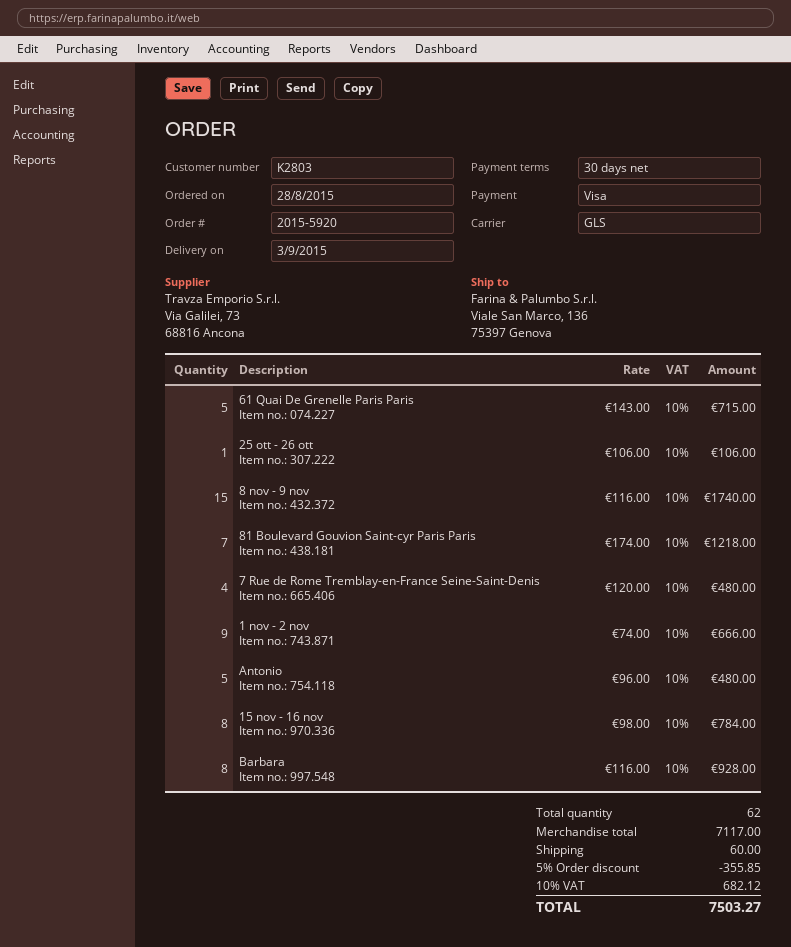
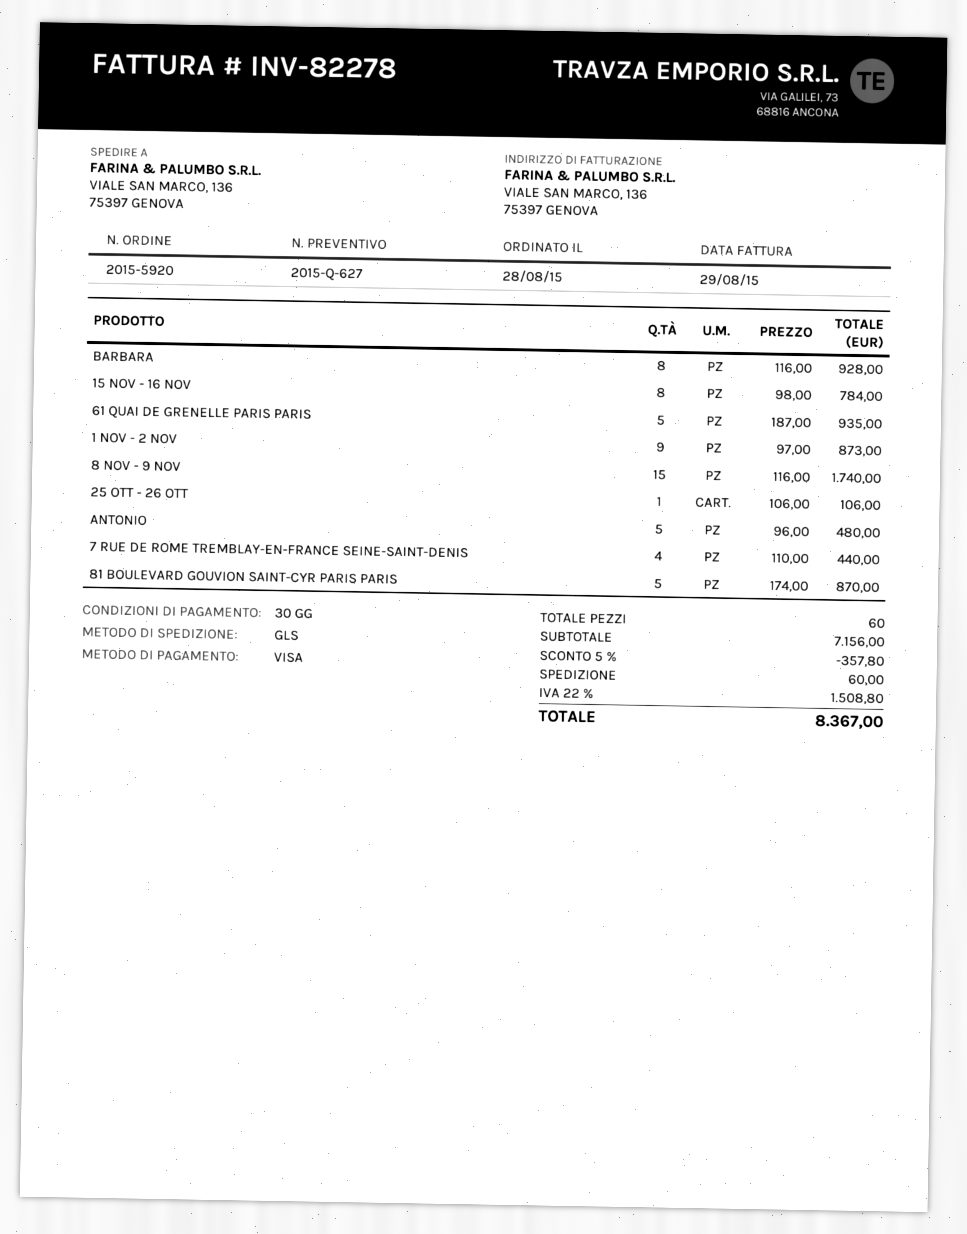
61 Quai De Grenelle Paris Paris: 5 x 143.00 = 715.00 -> 5 x 187.00 = 935.00
81 Boulevard Gouvion Saint-cyr Paris Paris: 7 x 174.00 = 1218.00 -> 5 x 174.00 = 870.00
7 Rue de Rome Tremblay-en-France Seine-Saint-Denis: 4 x 120.00 = 480.00 -> 4 x 110.00 = 440.00
1 nov - 2 nov: 9 x 74.00 = 666.00 -> 9 x 97.00 = 873.00
total quantity: 62 -> 60
subtotal: 7117.00 -> 7156.00
discount: 5% = 355.85 -> 5% = 357.80
tax: 10% = 682.12 -> 22% = 1508.80
total: 7503.27 -> 8367.00

